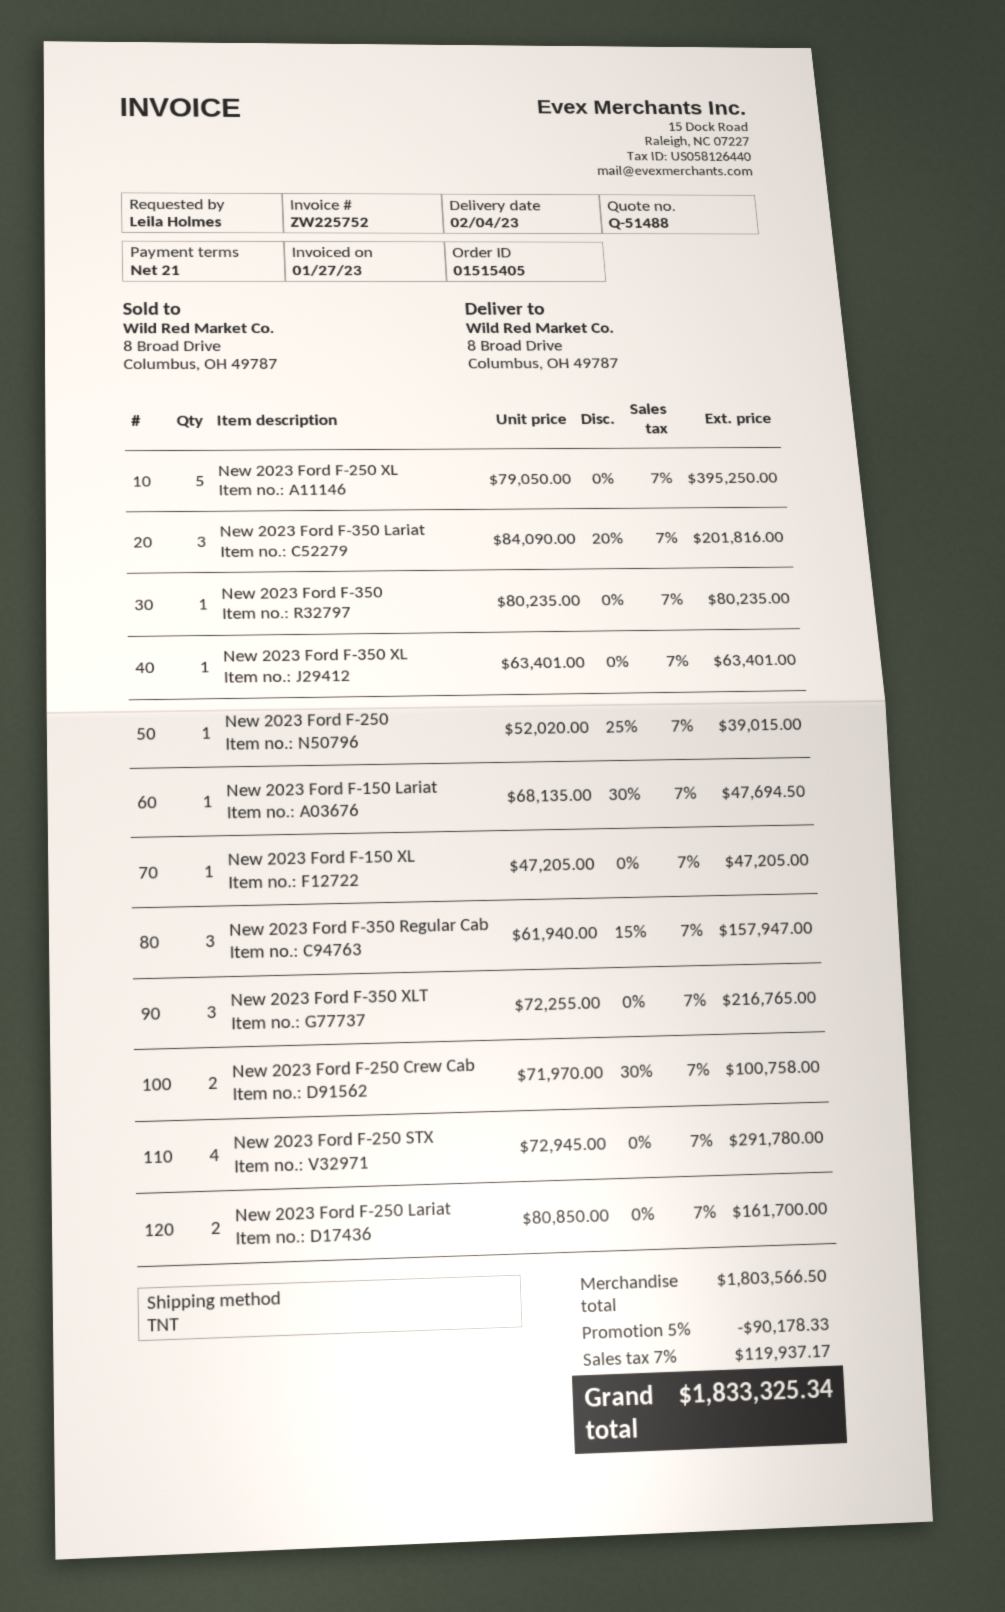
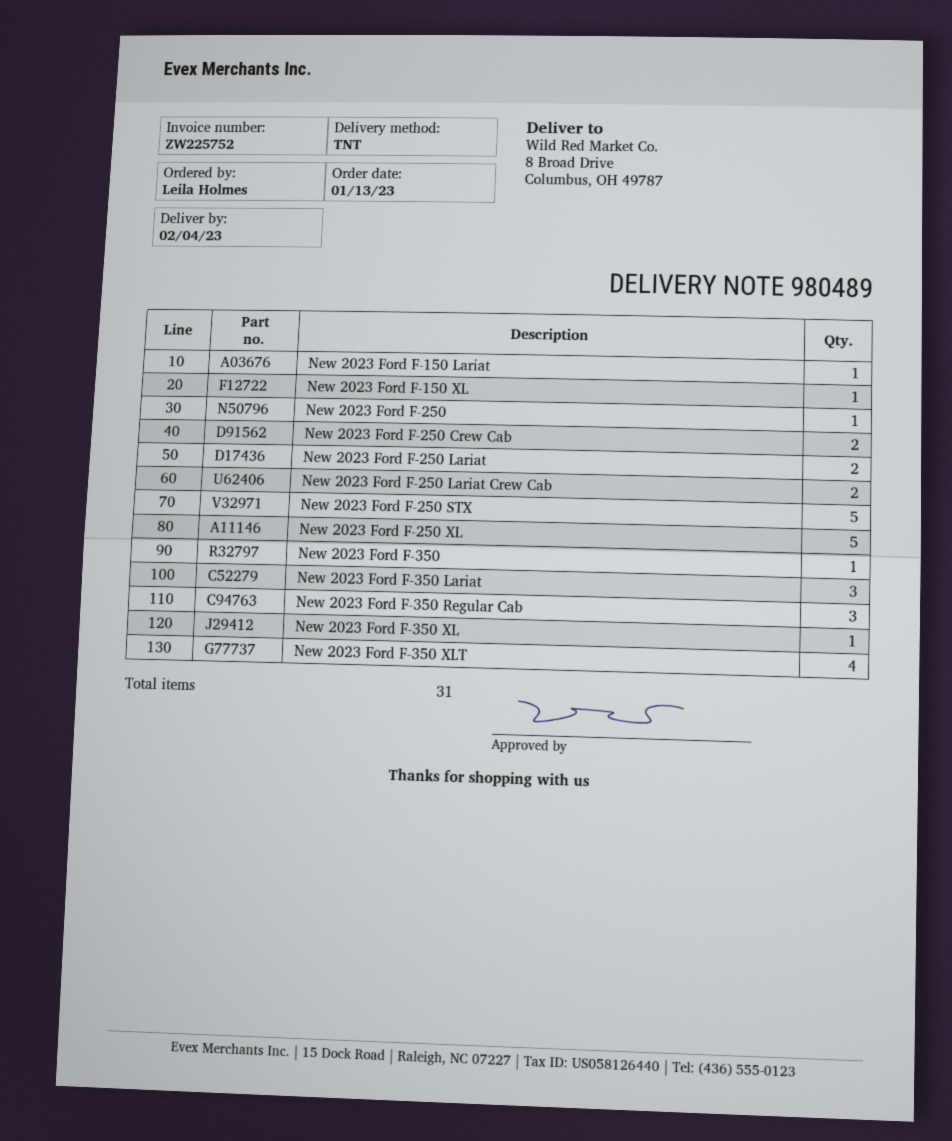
New 2023 Ford F-350 XLT: 3 -> 4
New 2023 Ford F-250 STX: 4 -> 5
New 2023 Ford F-250 Lariat Crew Cab: none -> 2

